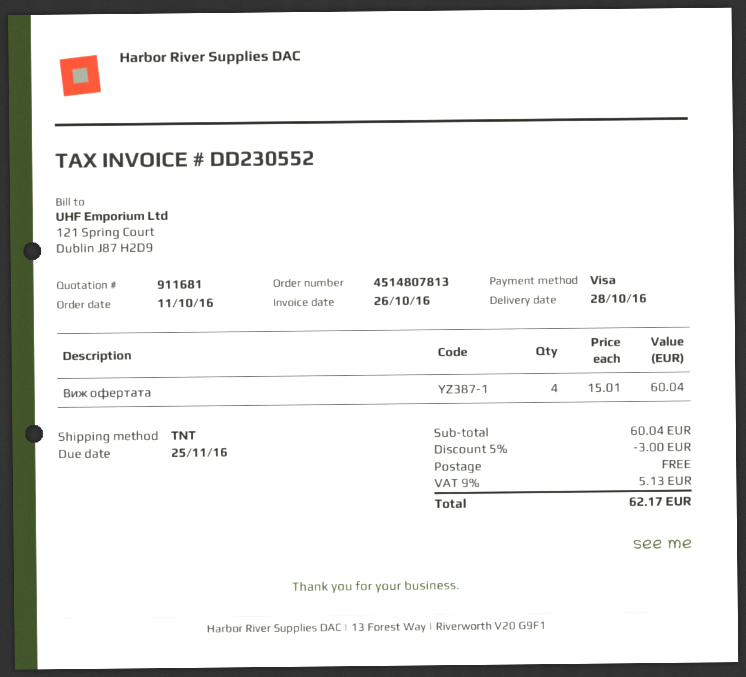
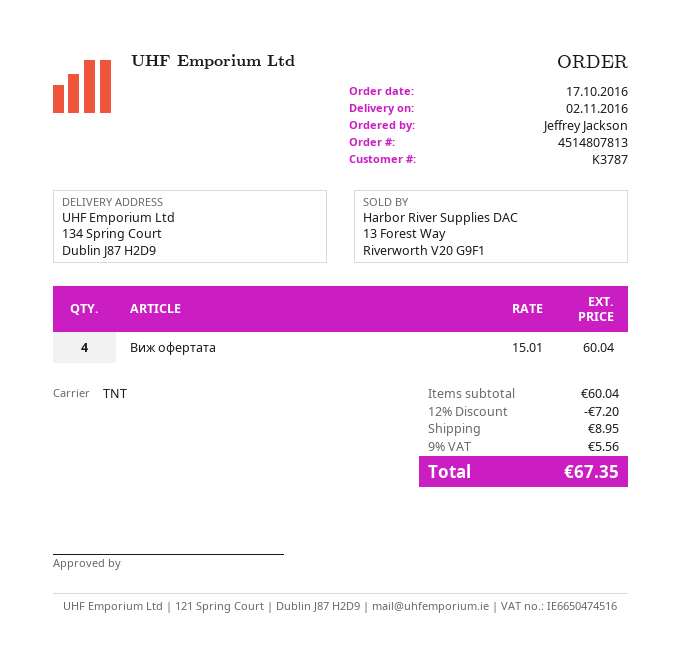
order date: 2016-10-11 -> 2016-10-17
delivery date: 2016-10-28 -> 2016-11-02
discount: 5% = 3.00 -> 12% = 7.20
shipping: 0.00 -> 8.95
tax: 9% = 5.13 -> 9% = 5.56
total: 62.17 -> 67.35

